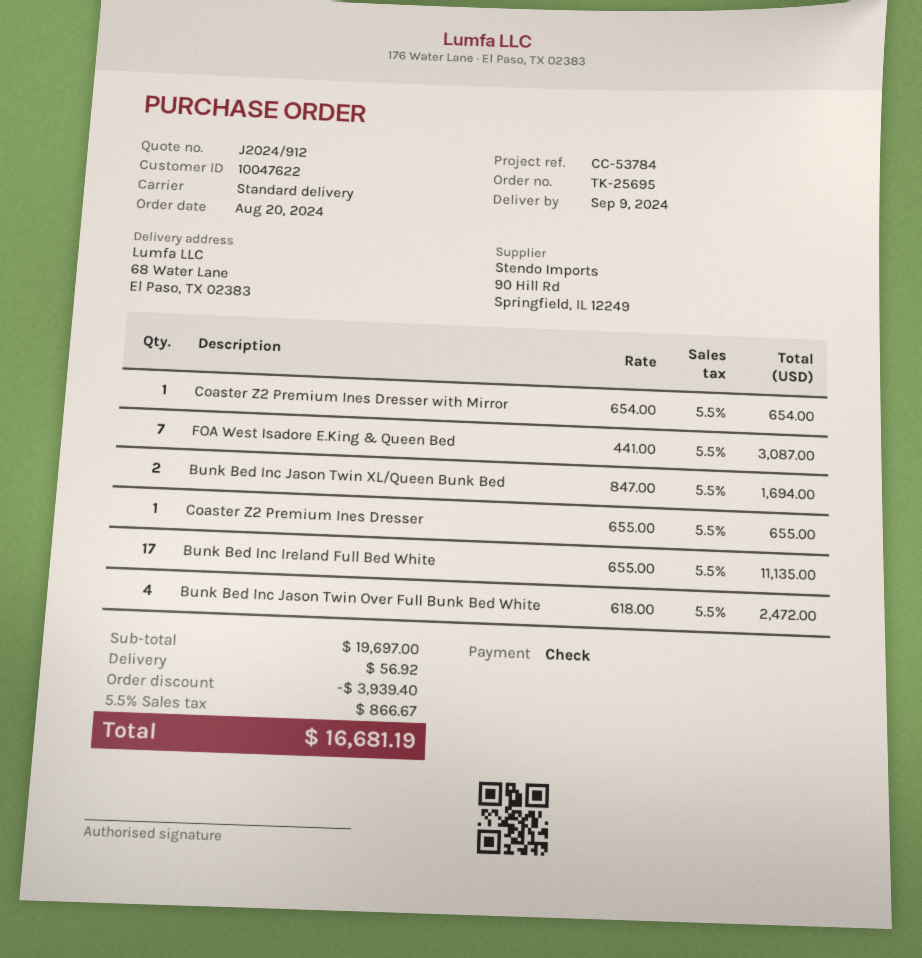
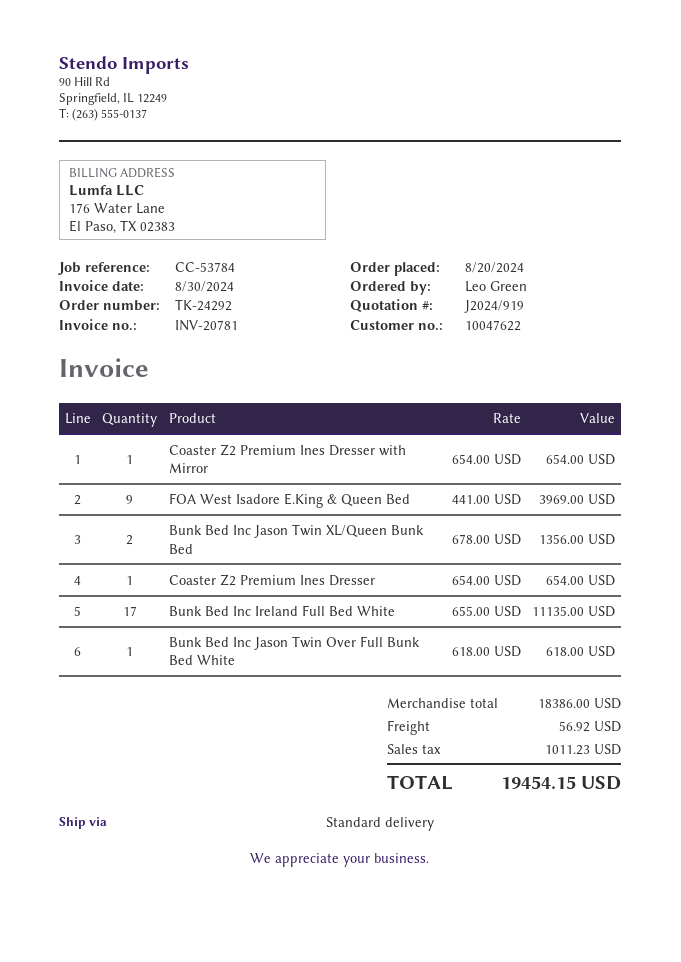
quote number: J2024/912 -> J2024/919
order number: TK-25695 -> TK-24292
FOA West Isadore E.King & Queen Bed: 7 x 441.00 = 3087.00 -> 9 x 441.00 = 3969.00
Bunk Bed Inc Jason Twin XL/Queen Bunk Bed: 2 x 847.00 = 1694.00 -> 2 x 678.00 = 1356.00
Coaster Z2 Premium Ines Dresser: 1 x 655.00 = 655.00 -> 1 x 654.00 = 654.00
Bunk Bed Inc Jason Twin Over Full Bunk Bed White: 4 x 618.00 = 2472.00 -> 1 x 618.00 = 618.00
subtotal: 19697.00 -> 18386.00
discount: 3939.40 -> none
tax: 866.67 -> 1011.23
total: 16681.19 -> 19454.15

